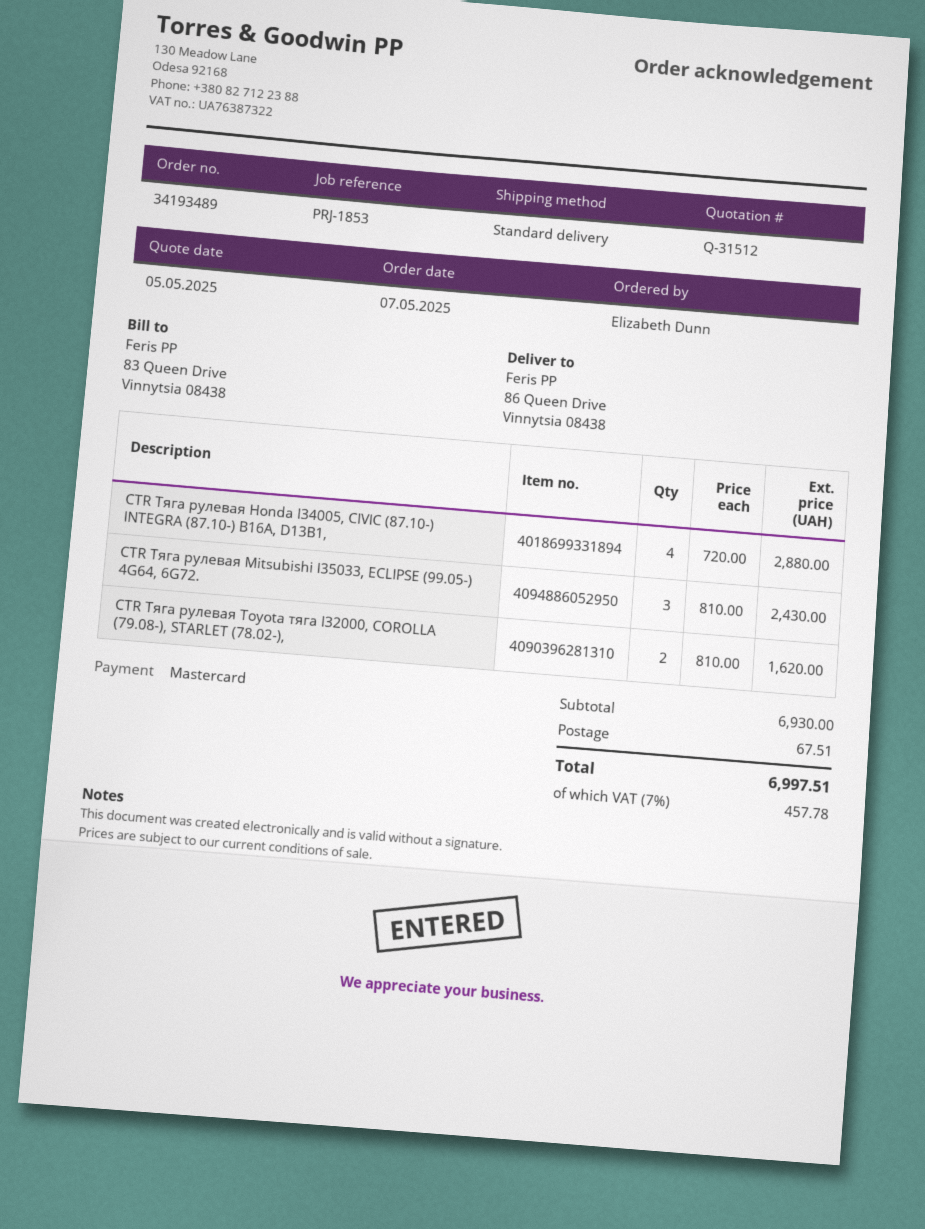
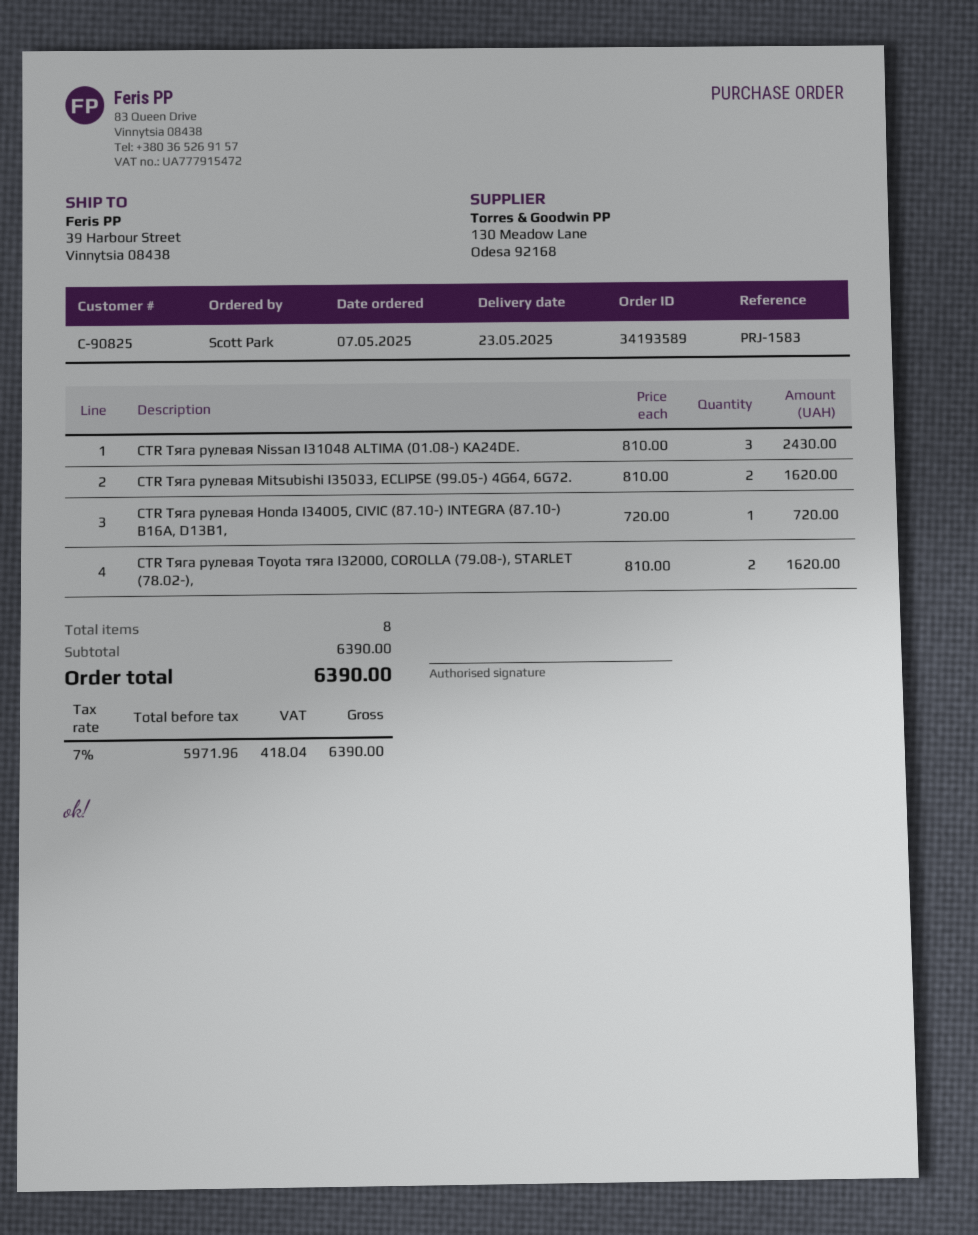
order number: 34193489 -> 34193589
reference: PRJ-1853 -> PRJ-1583
ordered by: Elizabeth Dunn -> Scott Park
ship to: 86 Queen Drive, Vinnytsia 08438 -> 39 Harbour Street, Vinnytsia 08438
CTR Тяга рулевая Honda I34005, CIVIC (87.10-) INTEGRA (87.10-) B16A, D13B1,: 4 x 720.00 = 2880.00 -> 1 x 720.00 = 720.00
CTR Тяга рулевая Mitsubishi I35033, ECLIPSE (99.05-) 4G64, 6G72.: 3 x 810.00 = 2430.00 -> 2 x 810.00 = 1620.00
CTR Тяга рулевая Nissan I31048 ALTIMA (01.08-) KA24DE.: none -> 3 x 810.00 = 2430.00
subtotal: 6930.00 -> 6390.00
shipping: 67.51 -> none
tax: 7% = 457.78 -> 7% = 418.04
total: 6997.51 -> 6390.00

